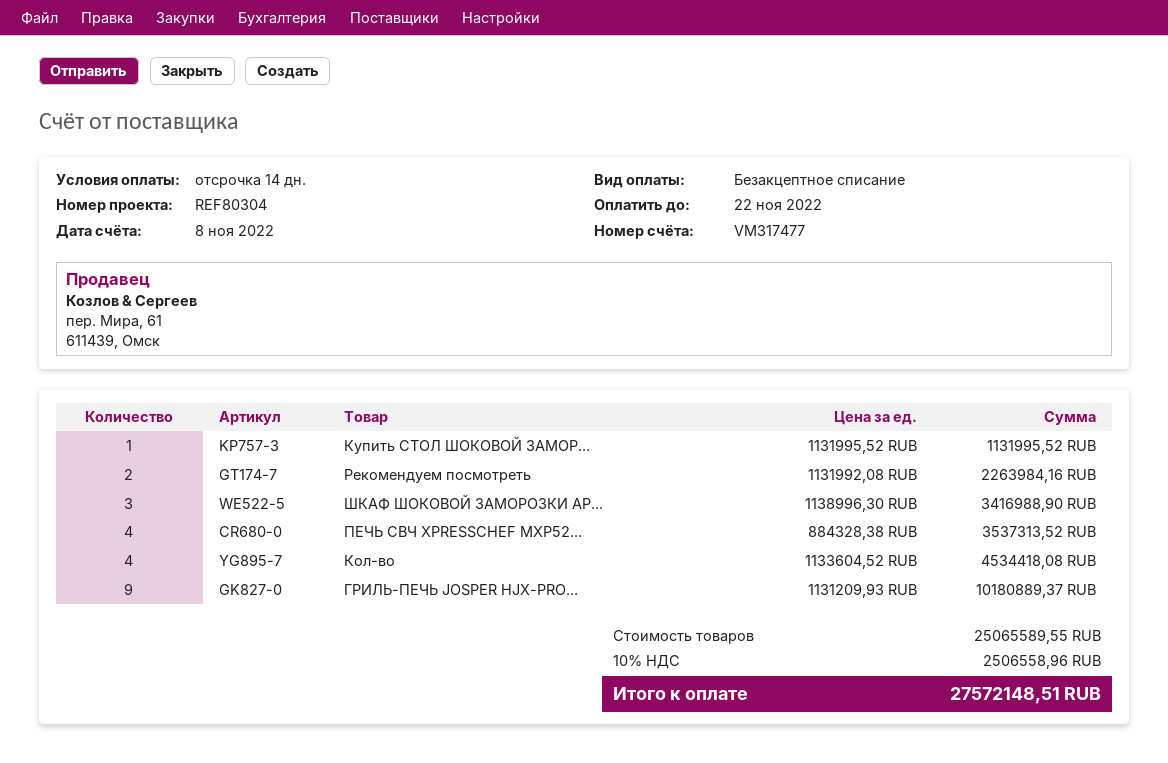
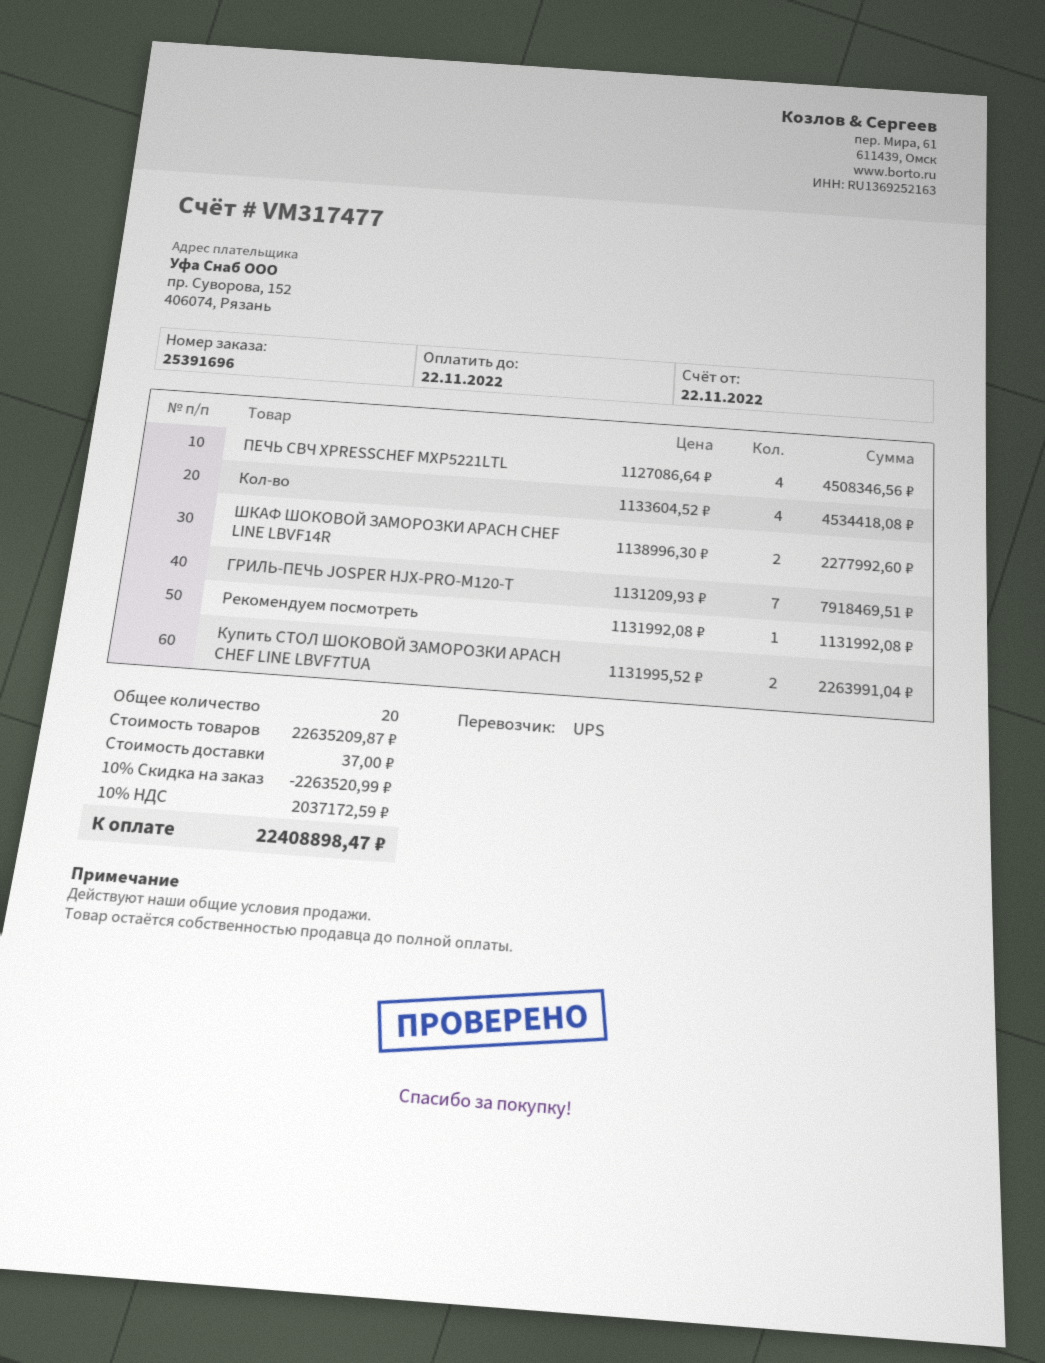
invoice date: 2022-11-08 -> 2022-11-22
Купить СТОЛ ШОКОВОЙ ЗАМОР...: 1 x 1131995.52 = 1131995.52 -> 2 x 1131995.52 = 2263991.04
Рекомендуем посмотреть: 2 x 1131992.08 = 2263984.16 -> 1 x 1131992.08 = 1131992.08
ШКАФ ШОКОВОЙ ЗАМОРОЗКИ AP...: 3 x 1138996.30 = 3416988.90 -> 2 x 1138996.30 = 2277992.60
ПЕЧЬ СВЧ XPRESSCHEF MXP52...: 4 x 884328.38 = 3537313.52 -> 4 x 1127086.64 = 4508346.56
ГРИЛЬ-ПЕЧЬ JOSPER HJX-PRO...: 9 x 1131209.93 = 10180889.37 -> 7 x 1131209.93 = 7918469.51
subtotal: 25065589.55 -> 22635209.87
discount: none -> 10% = 2263520.99
shipping: none -> 37.00
tax: 10% = 2506558.96 -> 10% = 2037172.59
total: 27572148.51 -> 22408898.47

